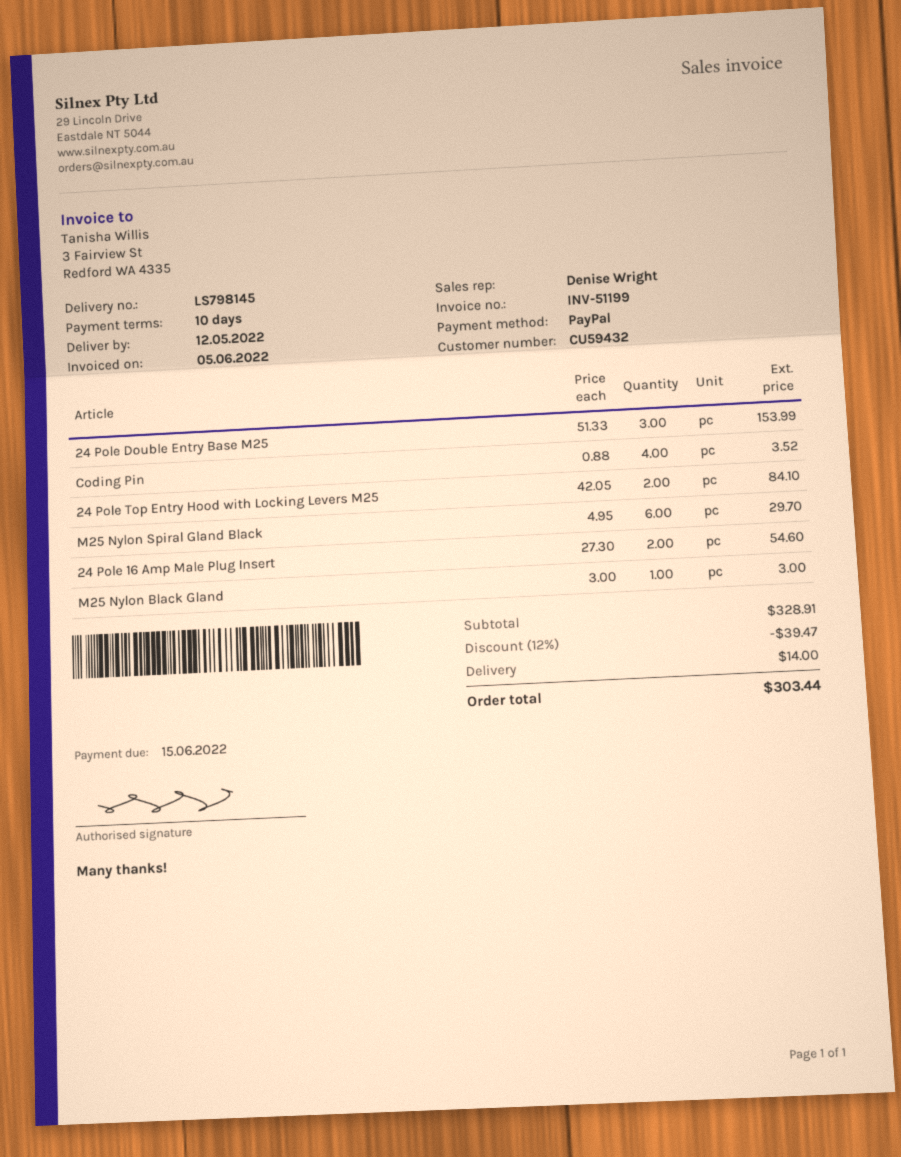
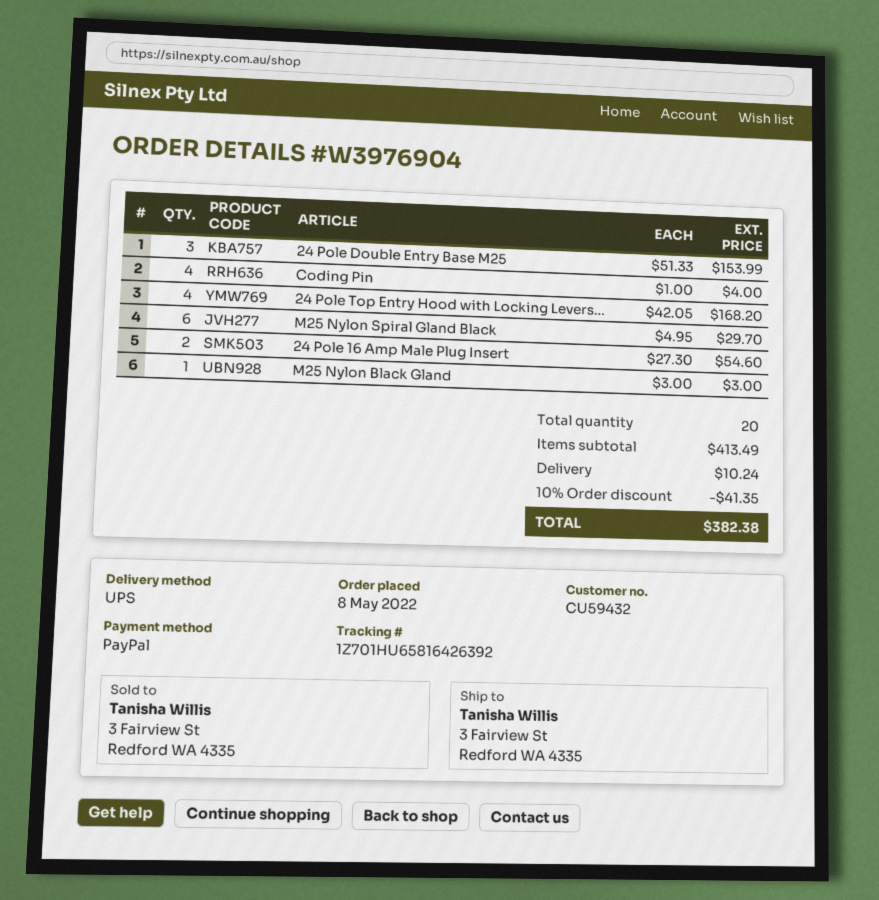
Coding Pin: 4 x 0.88 = 3.52 -> 4 x 1.00 = 4.00
24 Pole Top Entry Hood with Locking Levers M25: 2 x 42.05 = 84.10 -> 4 x 42.05 = 168.20
subtotal: 328.91 -> 413.49
discount: 12% = 39.47 -> 10% = 41.35
shipping: 14.00 -> 10.24
total: 303.44 -> 382.38

